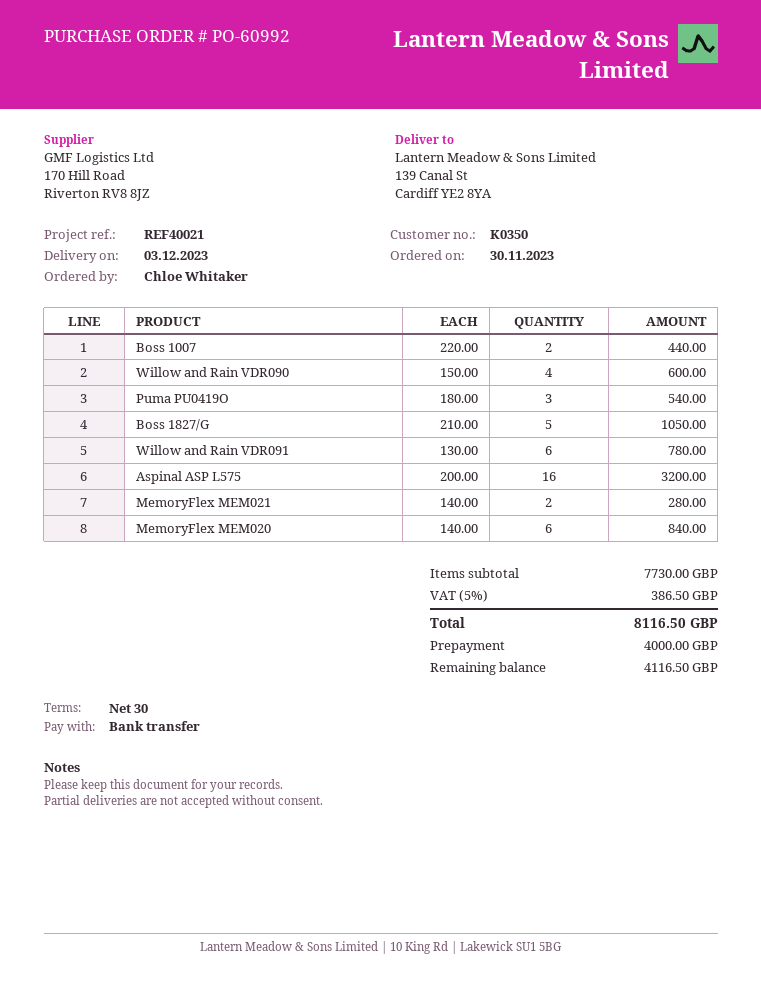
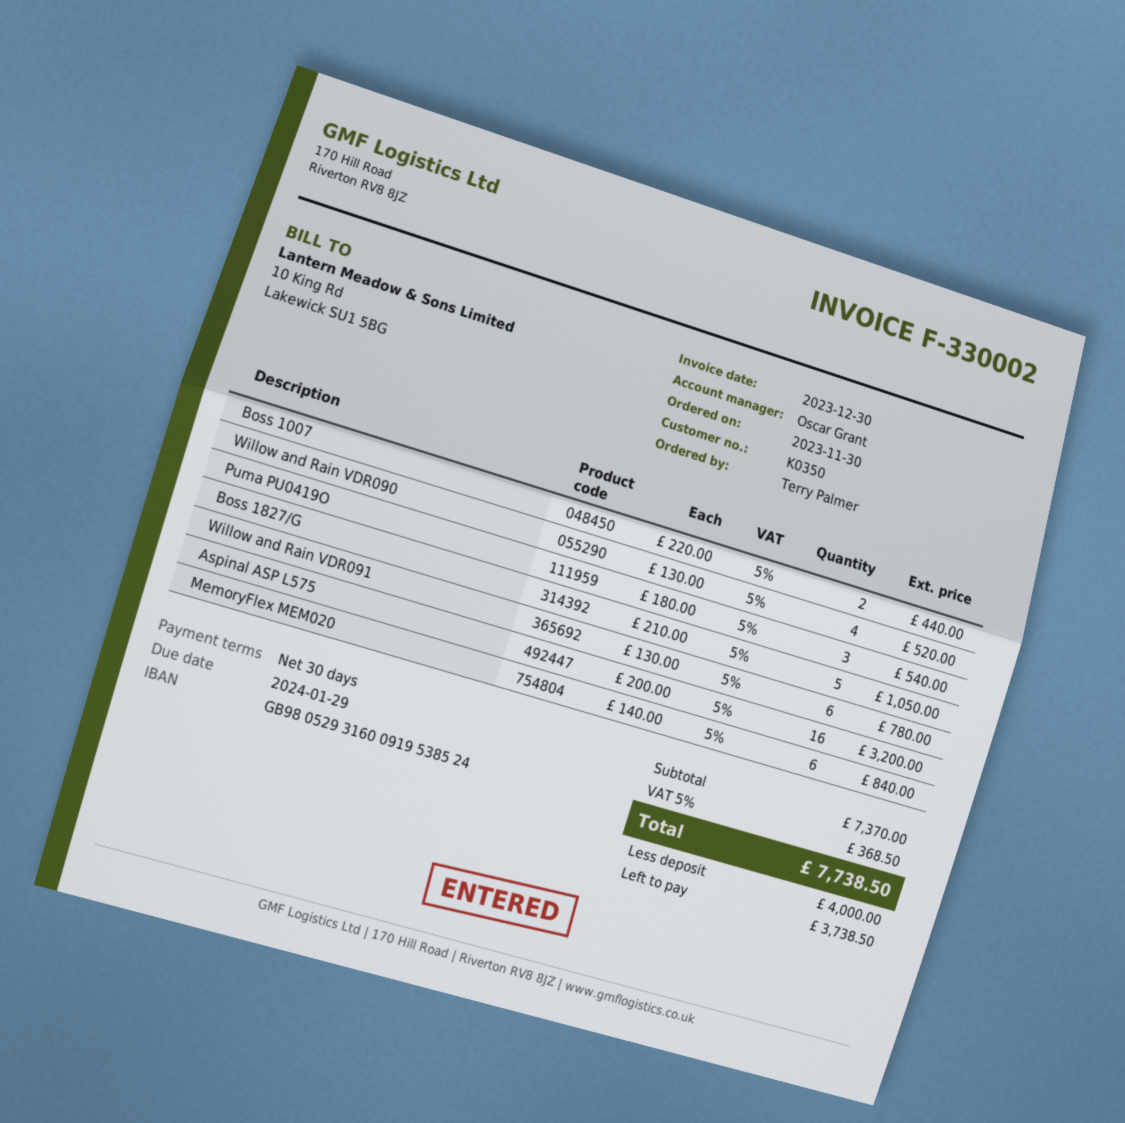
ordered by: Chloe Whitaker -> Terry Palmer
Willow and Rain VDR090: 4 x 150.00 = 600.00 -> 4 x 130.00 = 520.00
MemoryFlex MEM021: 2 x 140.00 = 280.00 -> none
subtotal: 7730.00 -> 7370.00
tax: 5% = 386.50 -> 5% = 368.50
total: 8116.50 -> 7738.50
balance: 4116.50 -> 3738.50

